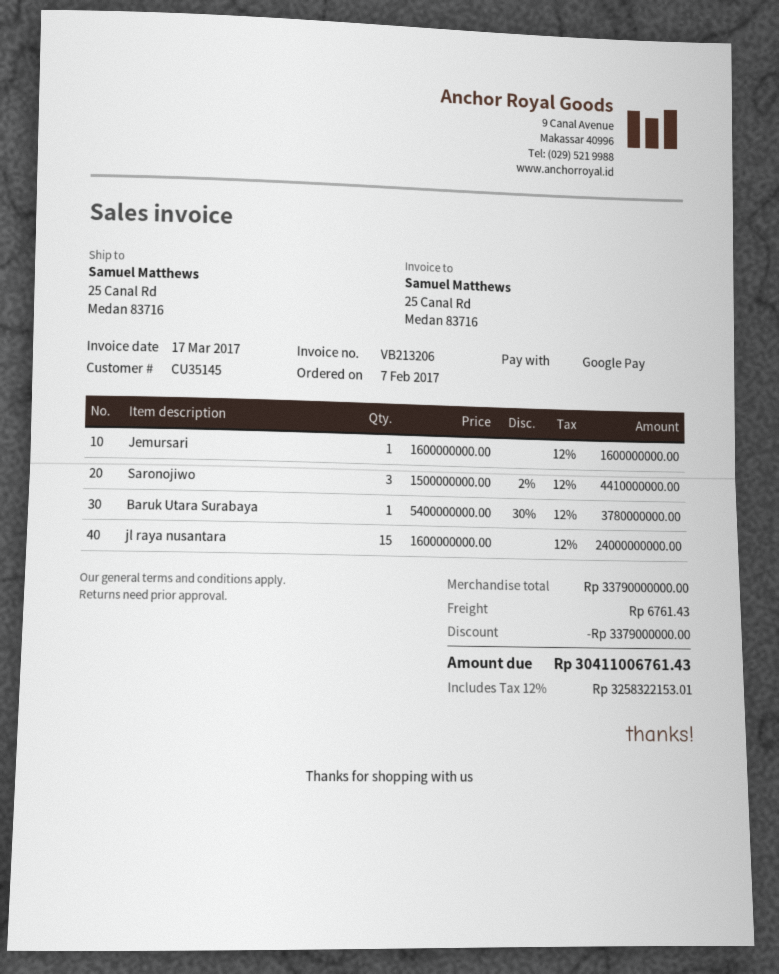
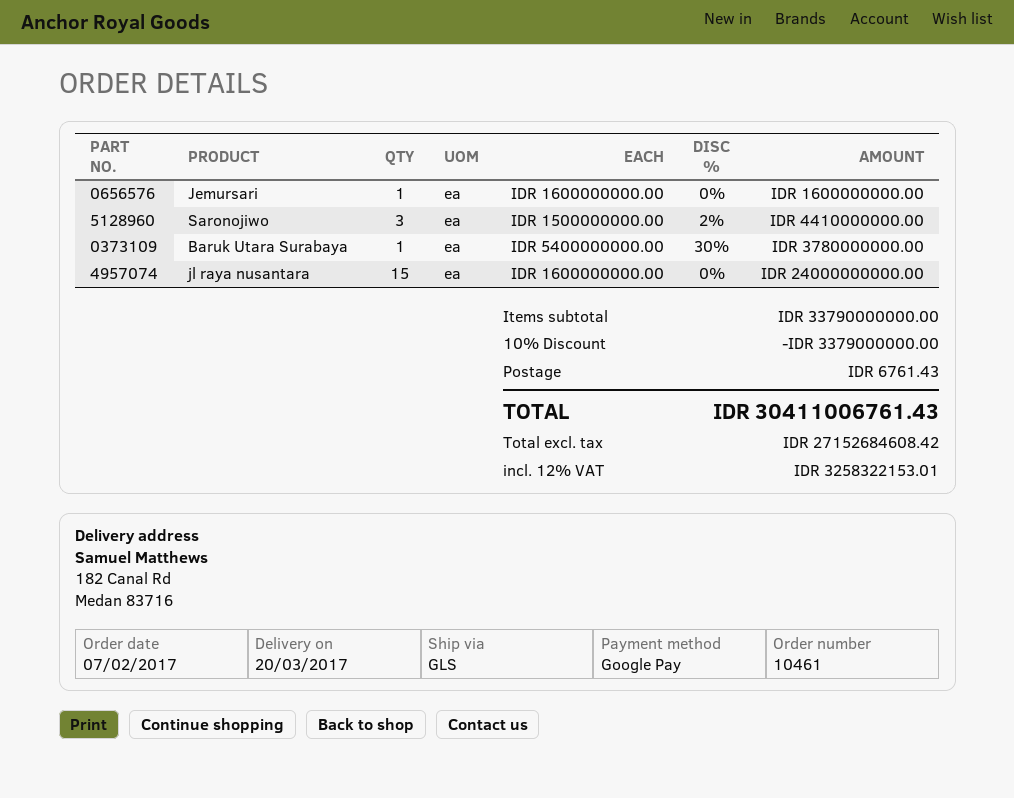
ship to: 25 Canal Rd, Medan 83716 -> 182 Canal Rd, Medan 83716

